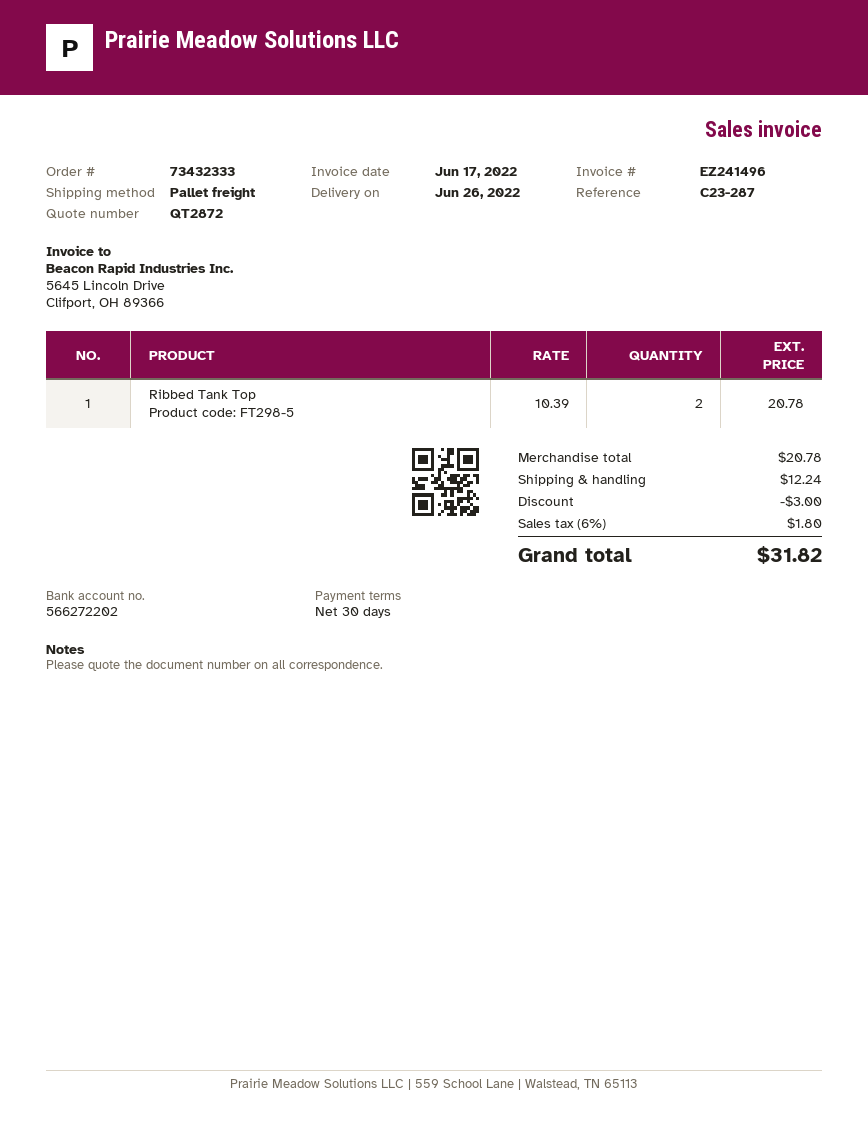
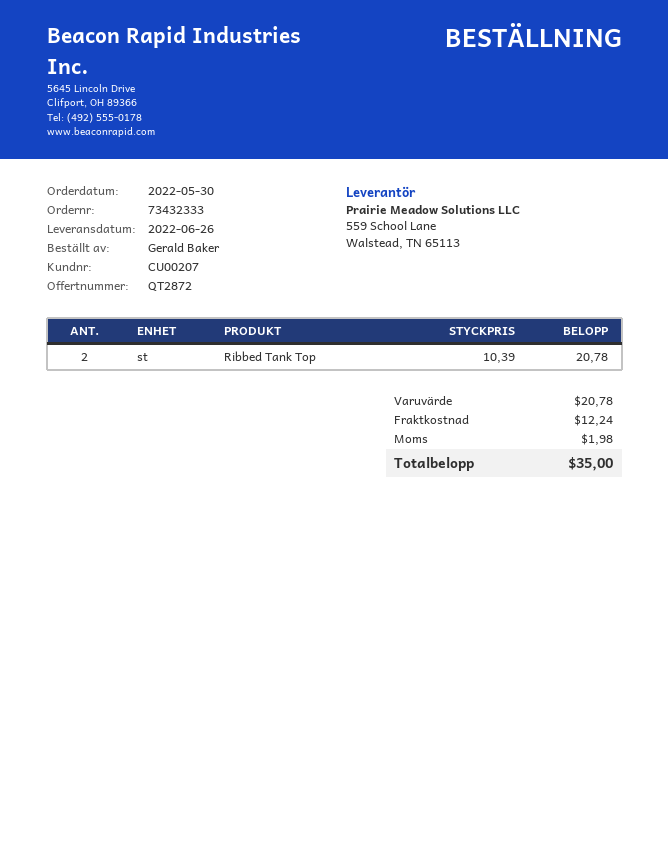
discount: 3.00 -> none
tax: 1.80 -> 1.98
total: 31.82 -> 35.00

